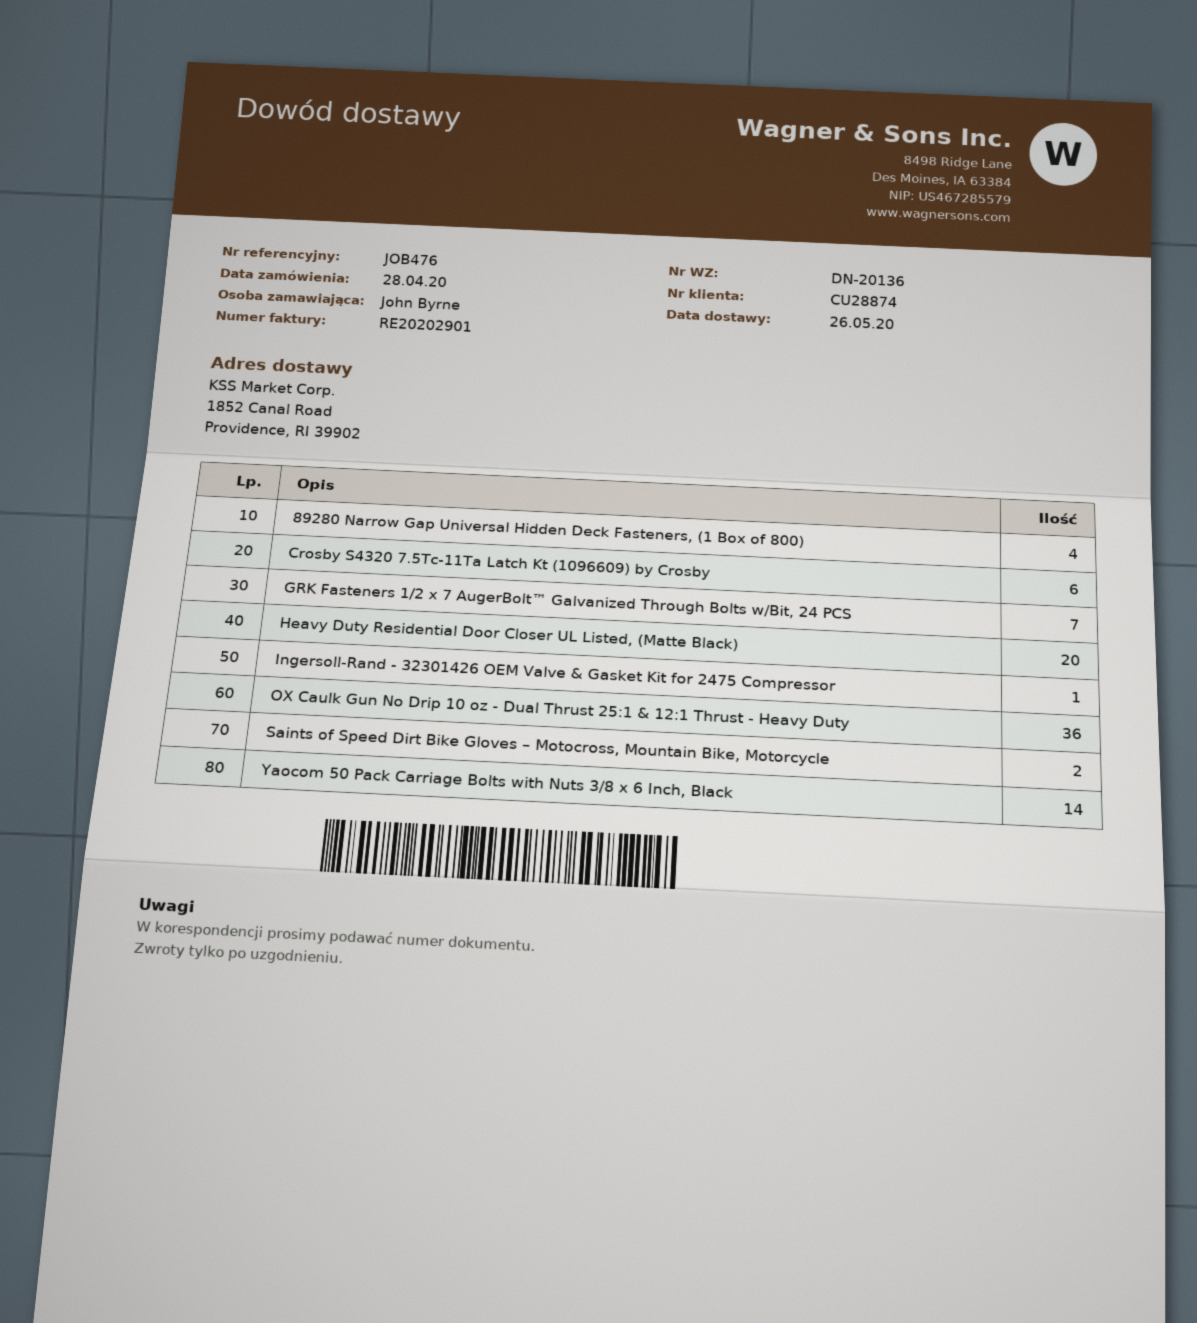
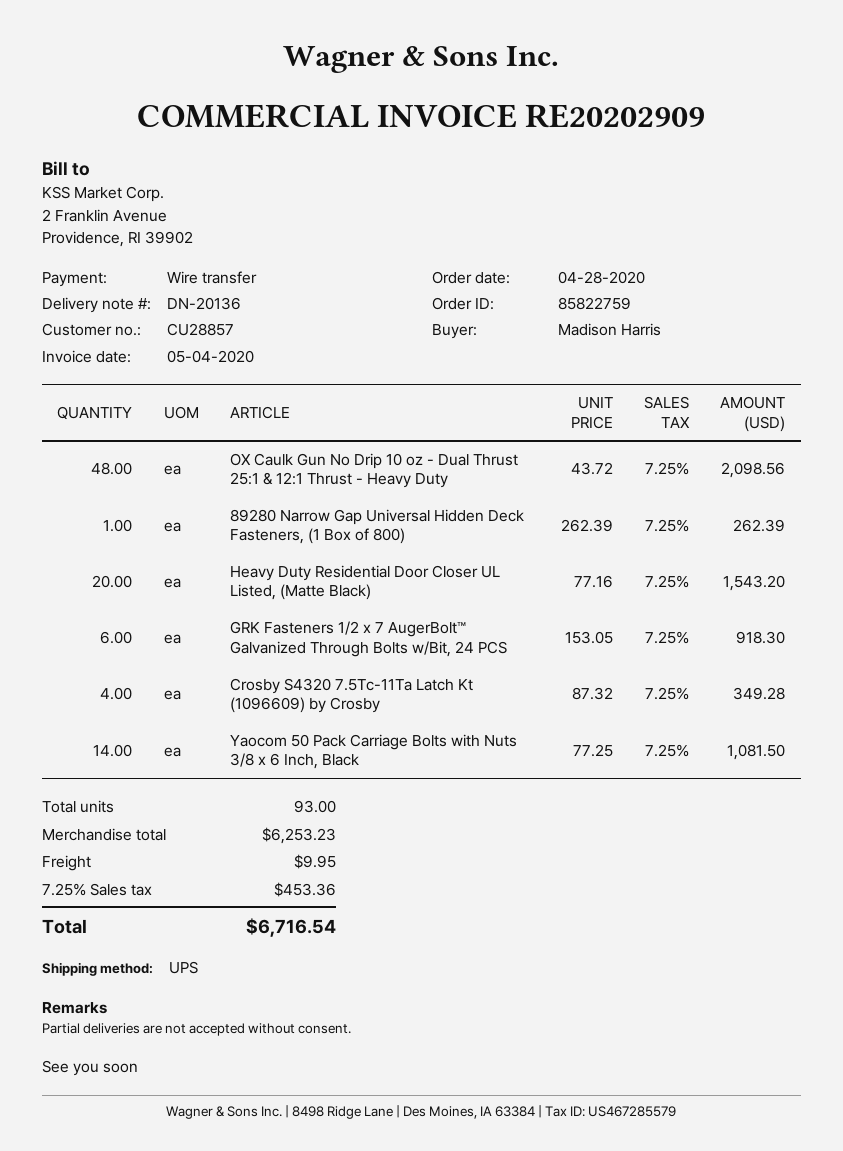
invoice number: RE20202901 -> RE20202909
customer number: CU28874 -> CU28857
ordered by: John Byrne -> Madison Harris
89280 Narrow Gap Universal Hidden Deck Fasteners, (1 Box of 800): 4 -> 1
Crosby S4320 7.5Tc-11Ta Latch Kt (1096609) by Crosby: 6 -> 4
GRK Fasteners 1/2 x 7 AugerBolt™ Galvanized Through Bolts w/Bit, 24 PCS: 7 -> 6
Ingersoll-Rand - 32301426 OEM Valve & Gasket Kit for 2475 Compressor: 1 -> none
OX Caulk Gun No Drip 10 oz - Dual Thrust 25:1 & 12:1 Thrust - Heavy Duty: 36 -> 48
Saints of Speed Dirt Bike Gloves – Motocross, Mountain Bike, Motorcycle: 2 -> none

